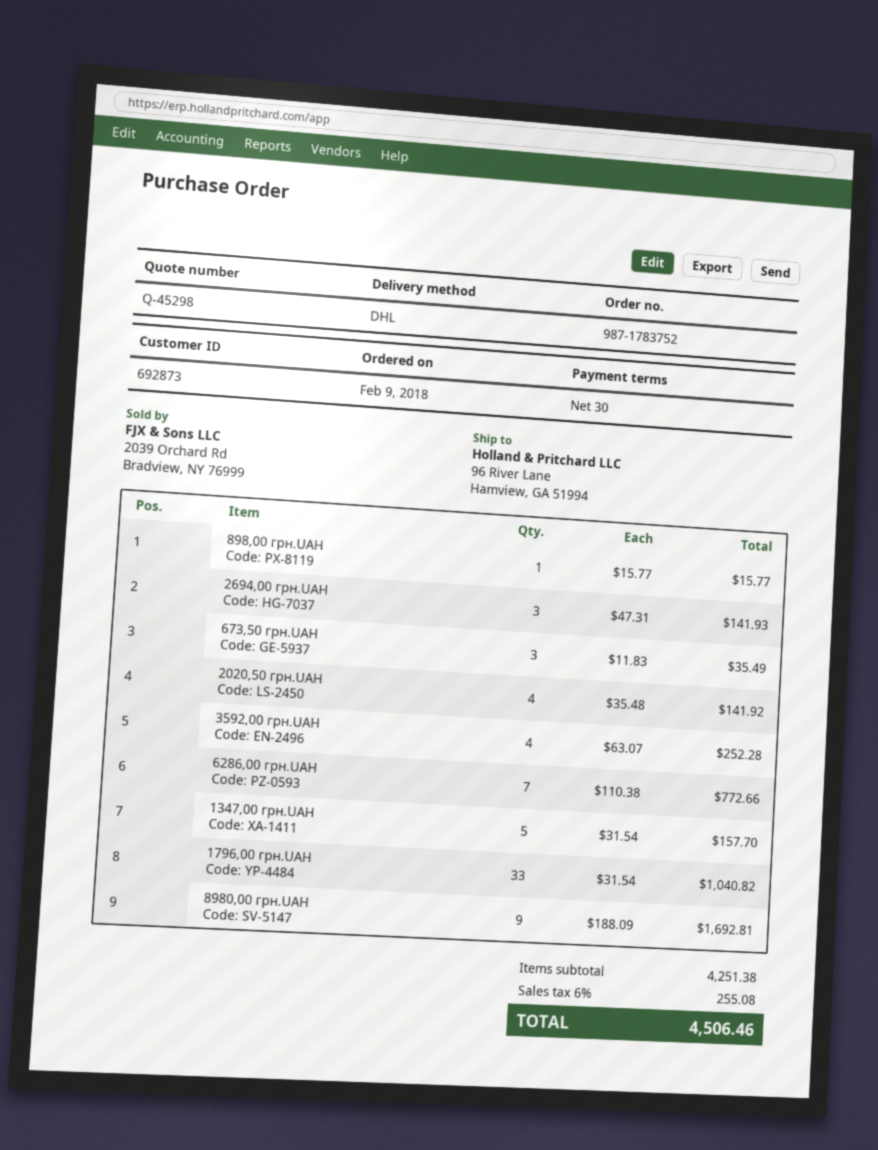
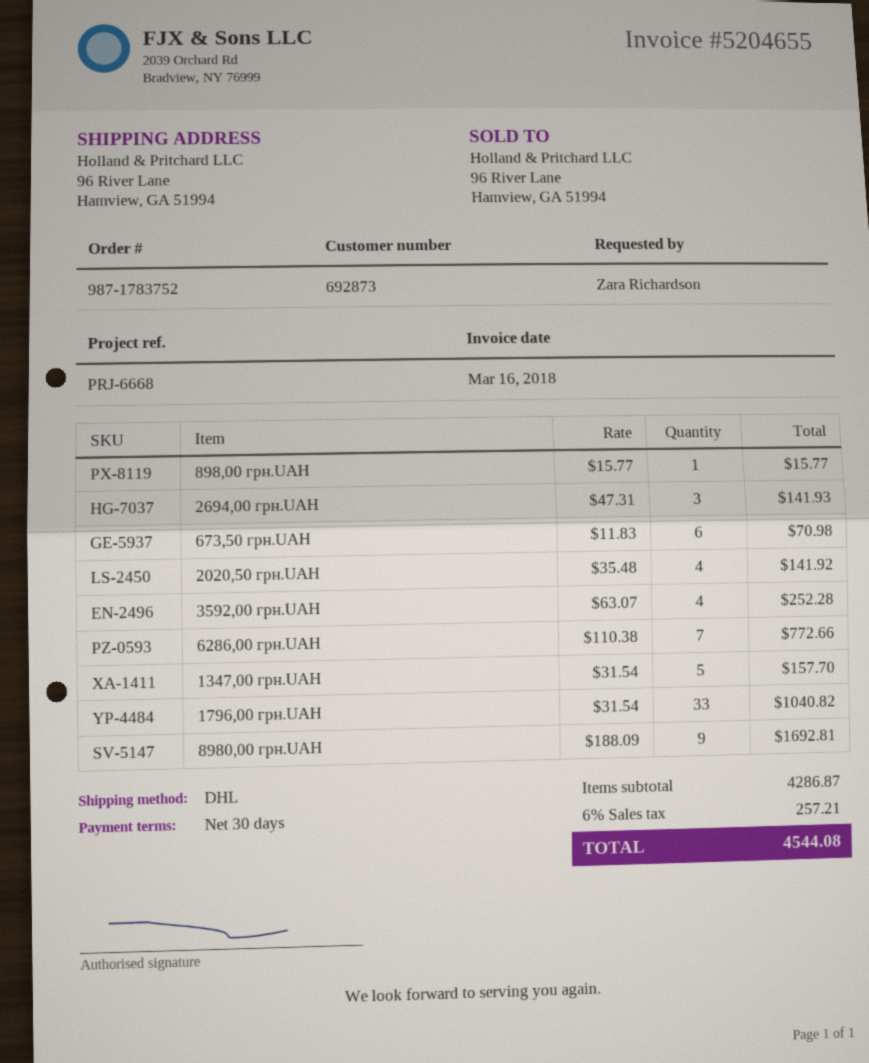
673,50 грн.UAH: 3 x 11.83 = 35.49 -> 6 x 11.83 = 70.98
subtotal: 4251.38 -> 4286.87
tax: 6% = 255.08 -> 6% = 257.21
total: 4506.46 -> 4544.08

